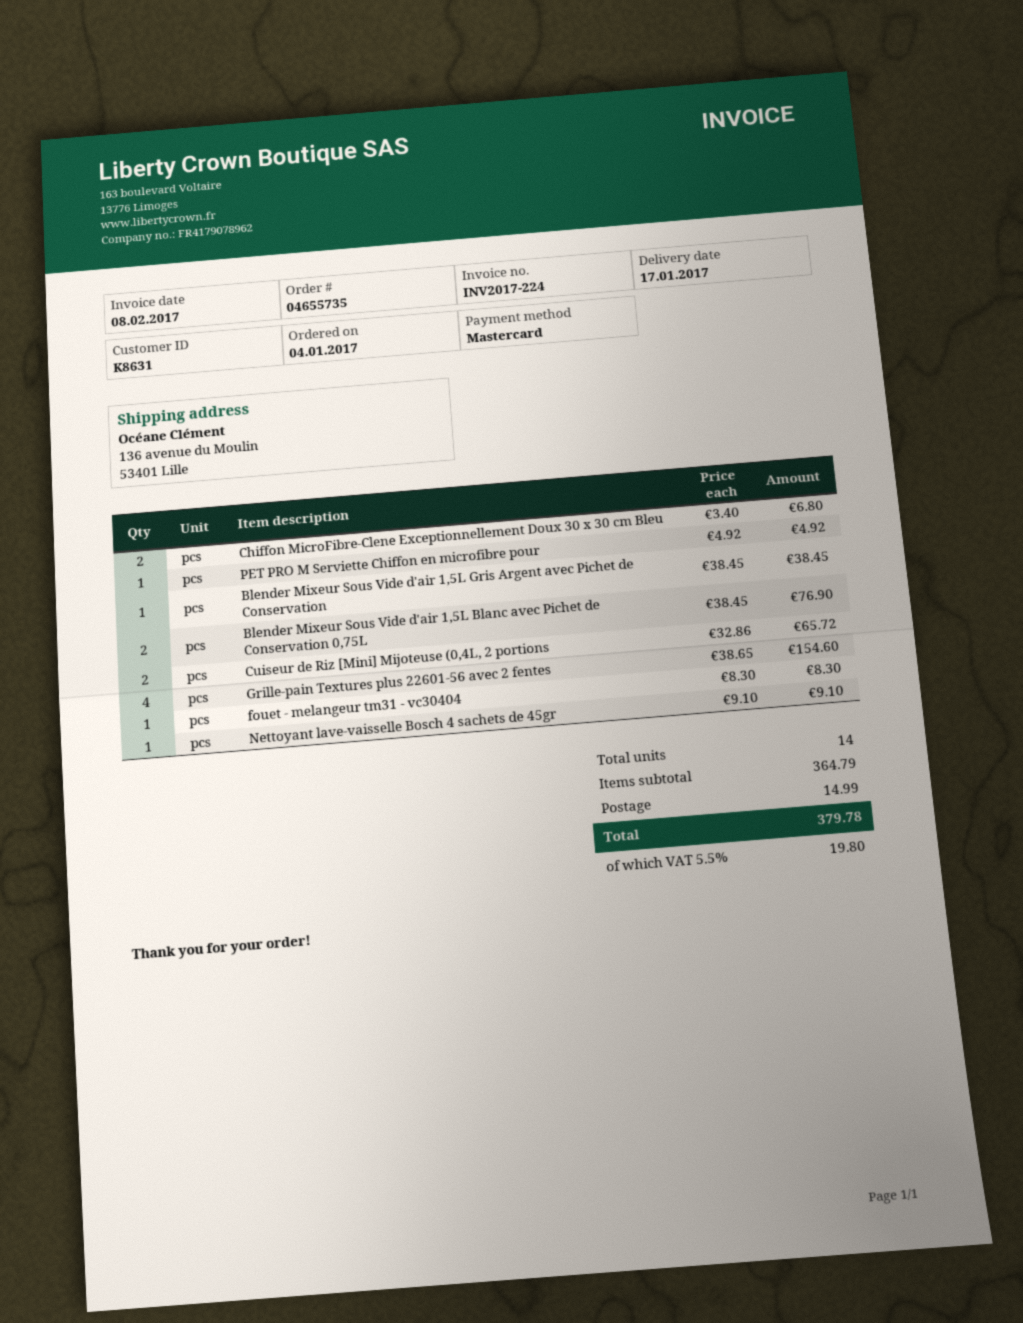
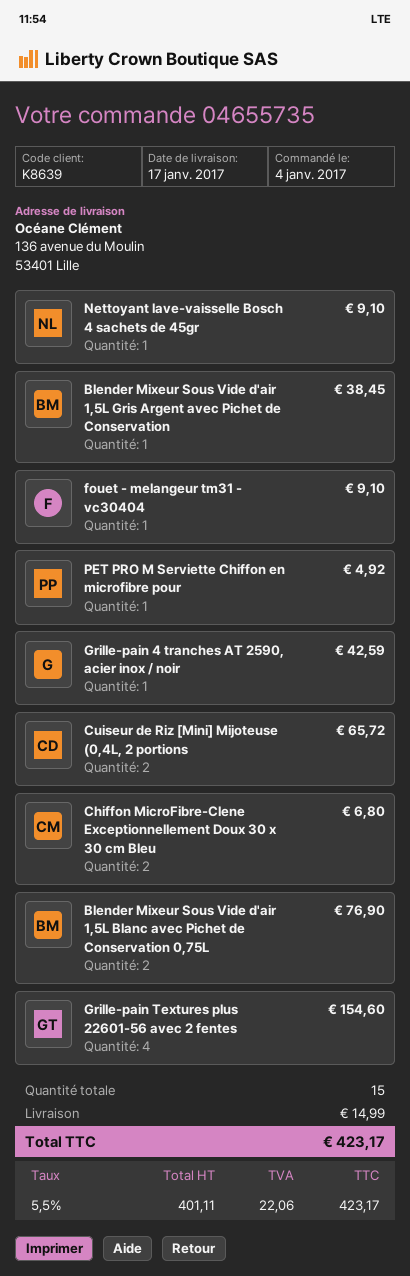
customer number: K8631 -> K8639
fouet - melangeur tm31 - vc30404: 1 for 8.30 -> 1 for 9.10
Grille-pain 4 tranches AT 2590, acier inox / noir: none -> 1 for 42.59
total quantity: 14 -> 15
tax: 5.5% = 19.80 -> 5.5% = 22.06
total: 379.78 -> 423.17

